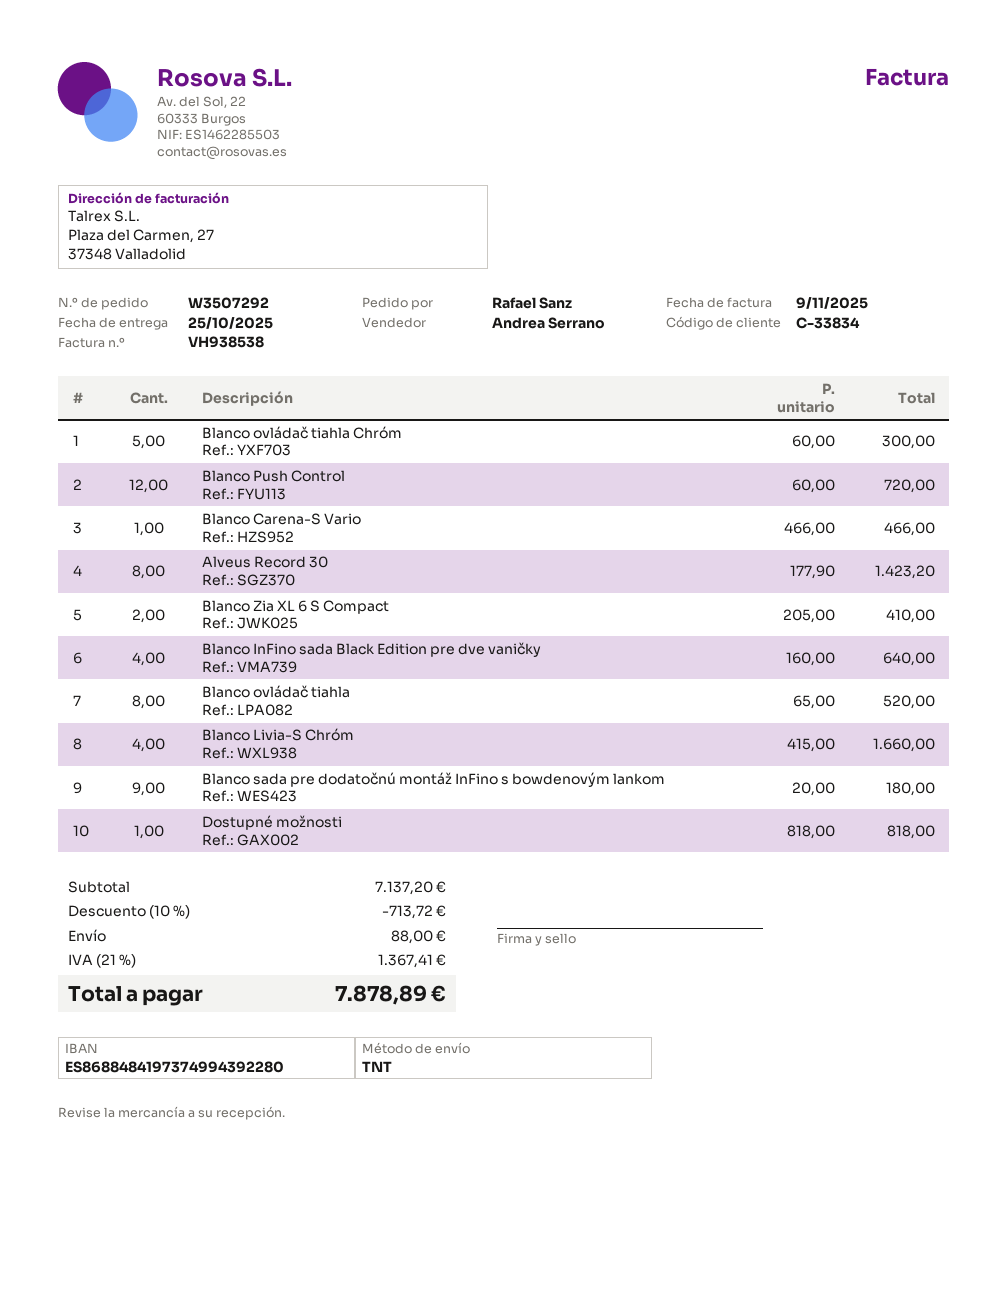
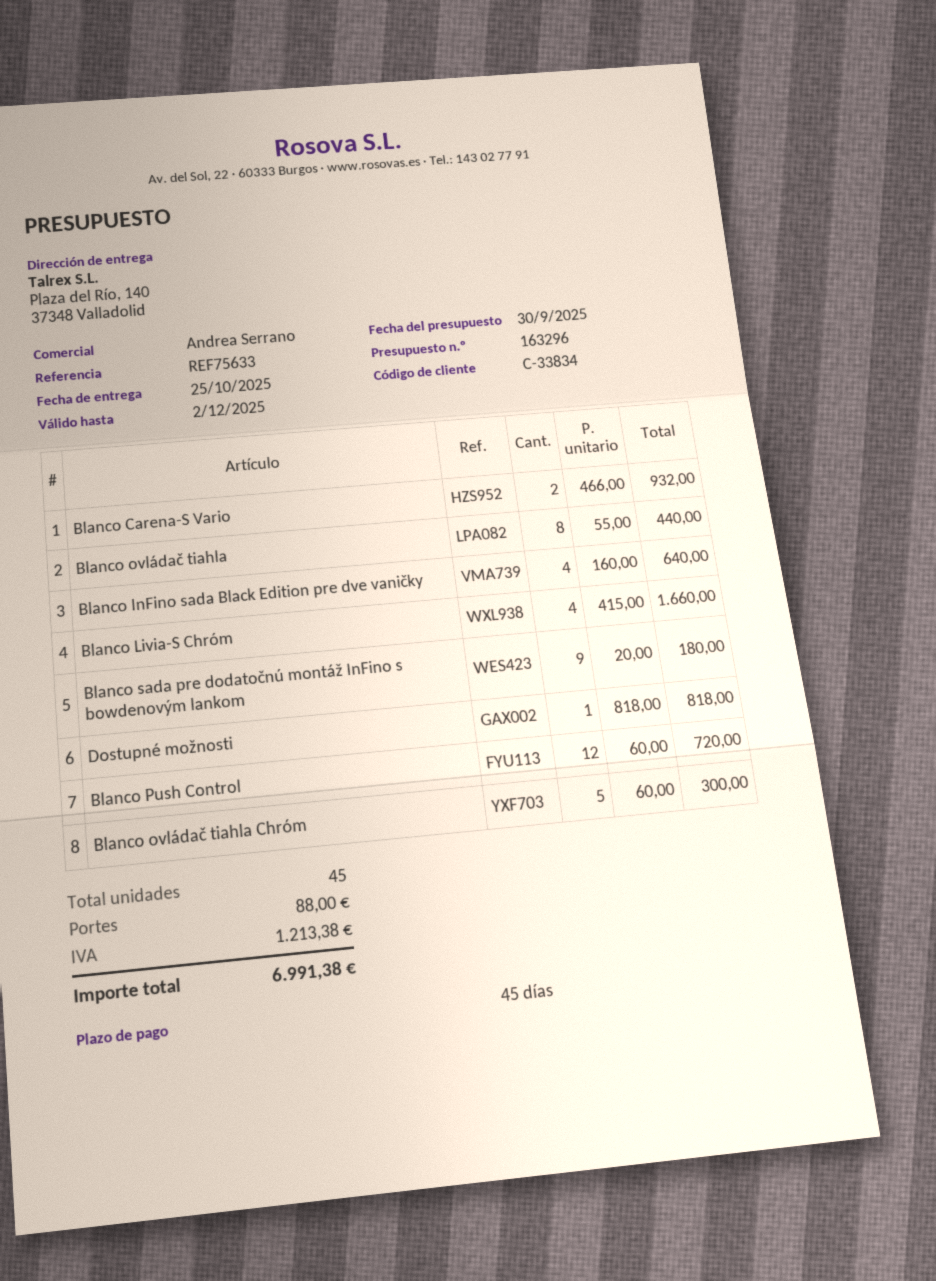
Blanco Carena-S Vario: 1 x 466.00 = 466.00 -> 2 x 466.00 = 932.00
Alveus Record 30: 8 x 177.90 = 1423.20 -> none
Blanco Zia XL 6 S Compact: 2 x 205.00 = 410.00 -> none
Blanco ovládač tiahla: 8 x 65.00 = 520.00 -> 8 x 55.00 = 440.00
discount: 10% = 713.72 -> none
tax: 1367.41 -> 1213.38
total: 7878.89 -> 6991.38

